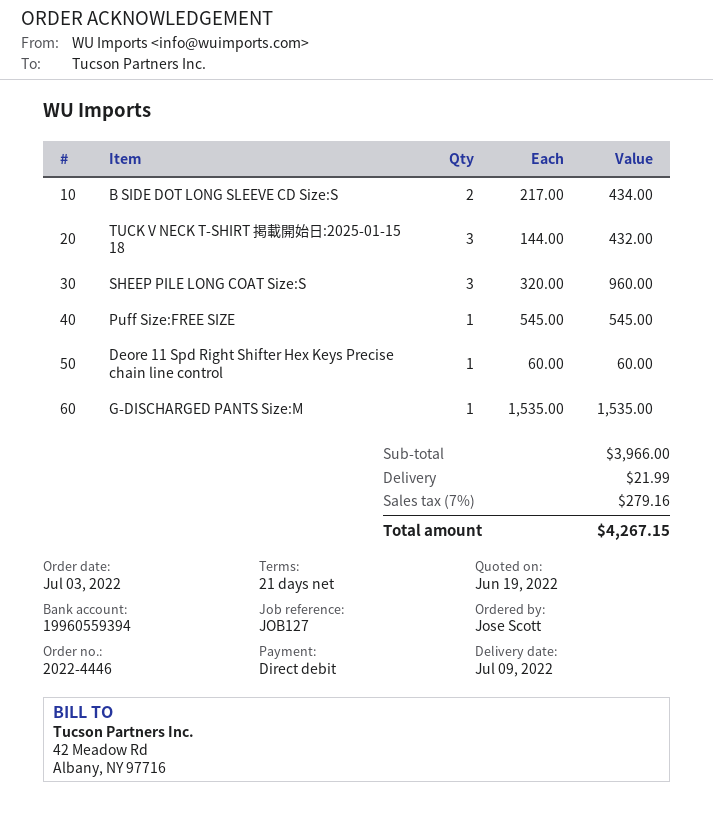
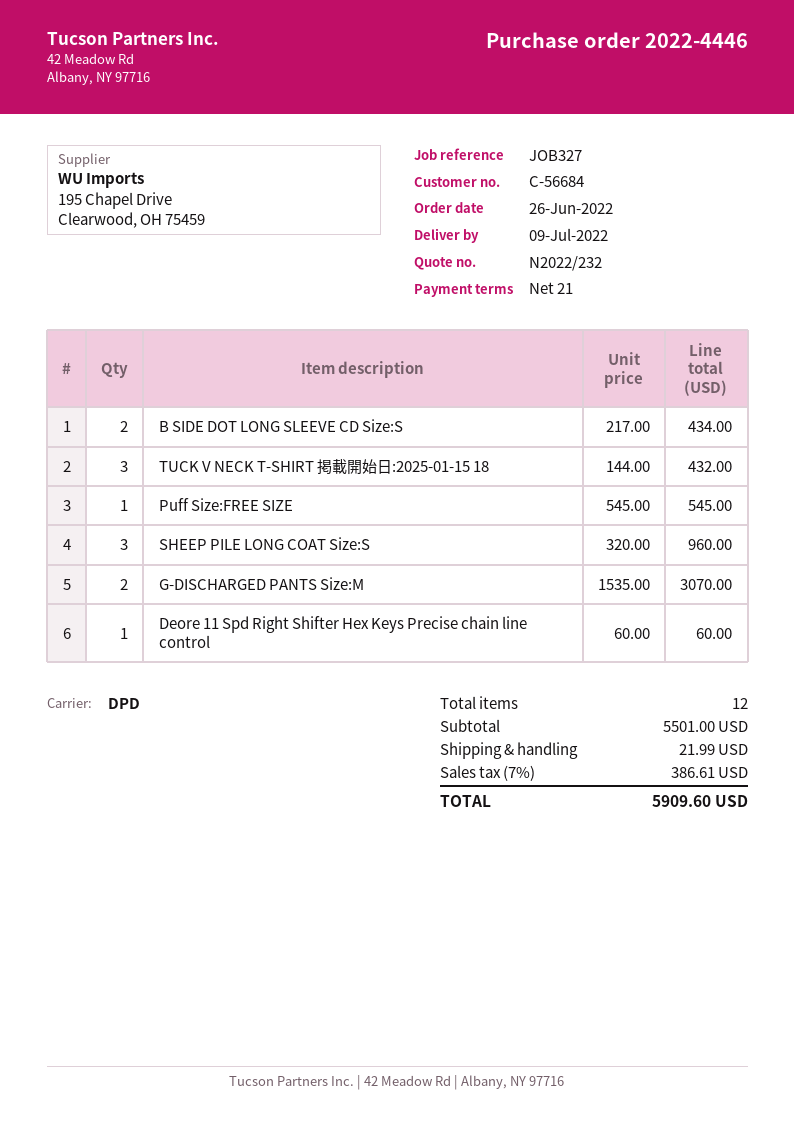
order date: 2022-07-03 -> 2022-06-26
reference: JOB127 -> JOB327
G-DISCHARGED PANTS Size:M: 1 x 1535.00 = 1535.00 -> 2 x 1535.00 = 3070.00
subtotal: 3966.00 -> 5501.00
tax: 7% = 279.16 -> 7% = 386.61
total: 4267.15 -> 5909.60

